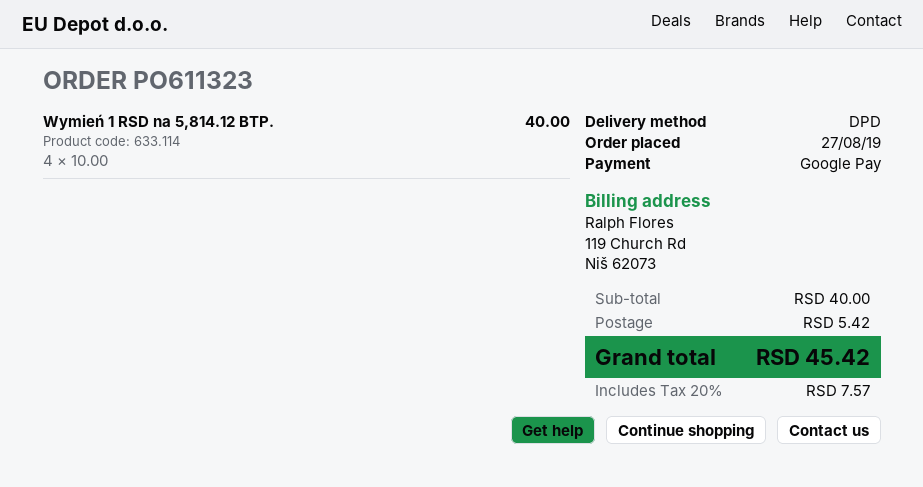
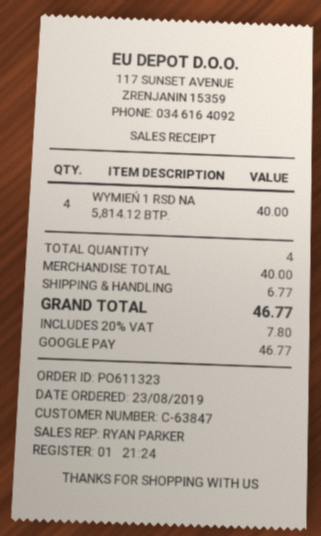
order date: 2019-08-27 -> 2019-08-23
shipping: 5.42 -> 6.77
tax: 20% = 7.57 -> 20% = 7.80
total: 45.42 -> 46.77

